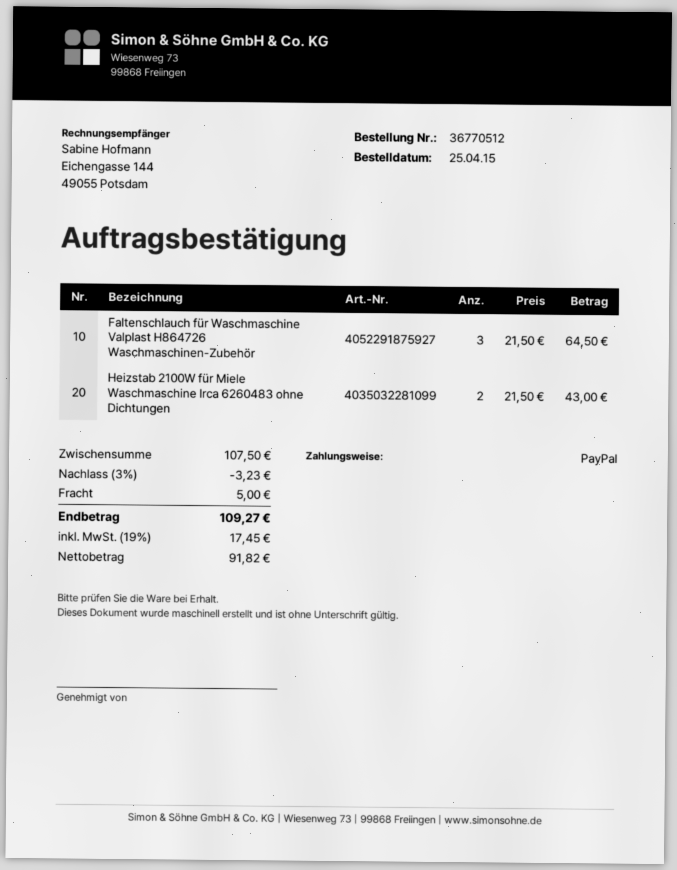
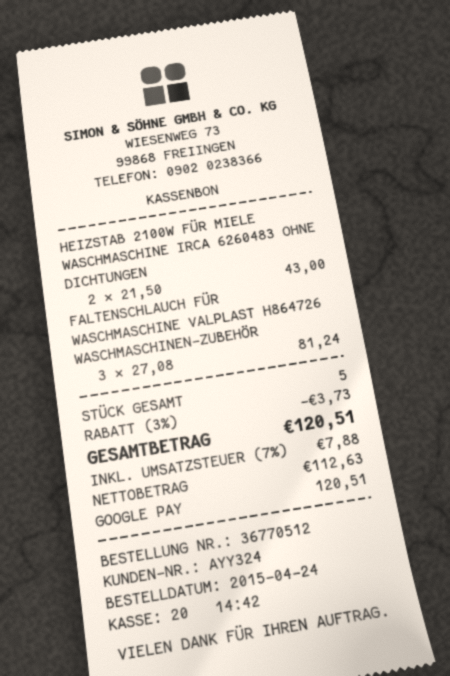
order date: 2015-04-25 -> 2015-04-24
payment method: PayPal -> Google Pay
Faltenschlauch für Waschmaschine Valplast H864726 Waschmaschinen-Zubehör: 3 x 21.50 = 64.50 -> 3 x 27.08 = 81.24
discount: 3% = 3.23 -> 3% = 3.73
shipping: 5.00 -> none
net: 91.82 -> 112.63
tax: 19% = 17.45 -> 7% = 7.88
total: 109.27 -> 120.51

